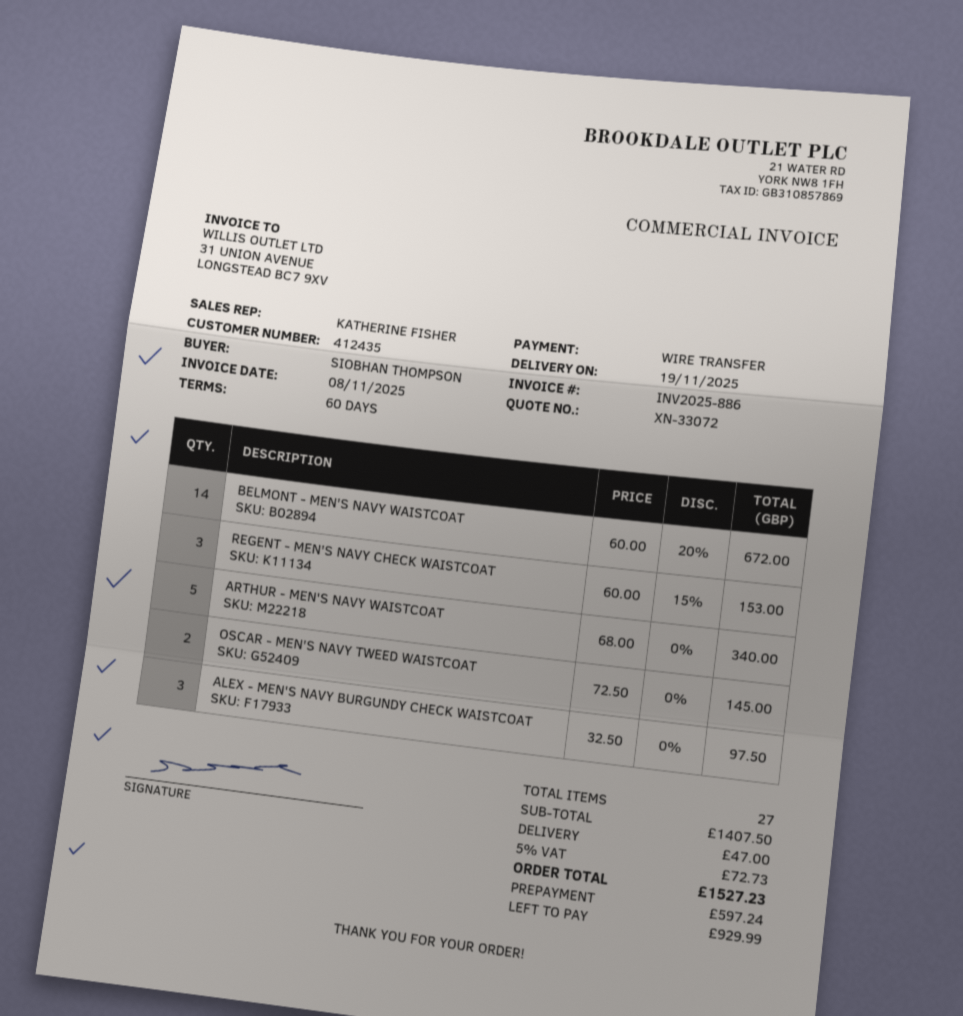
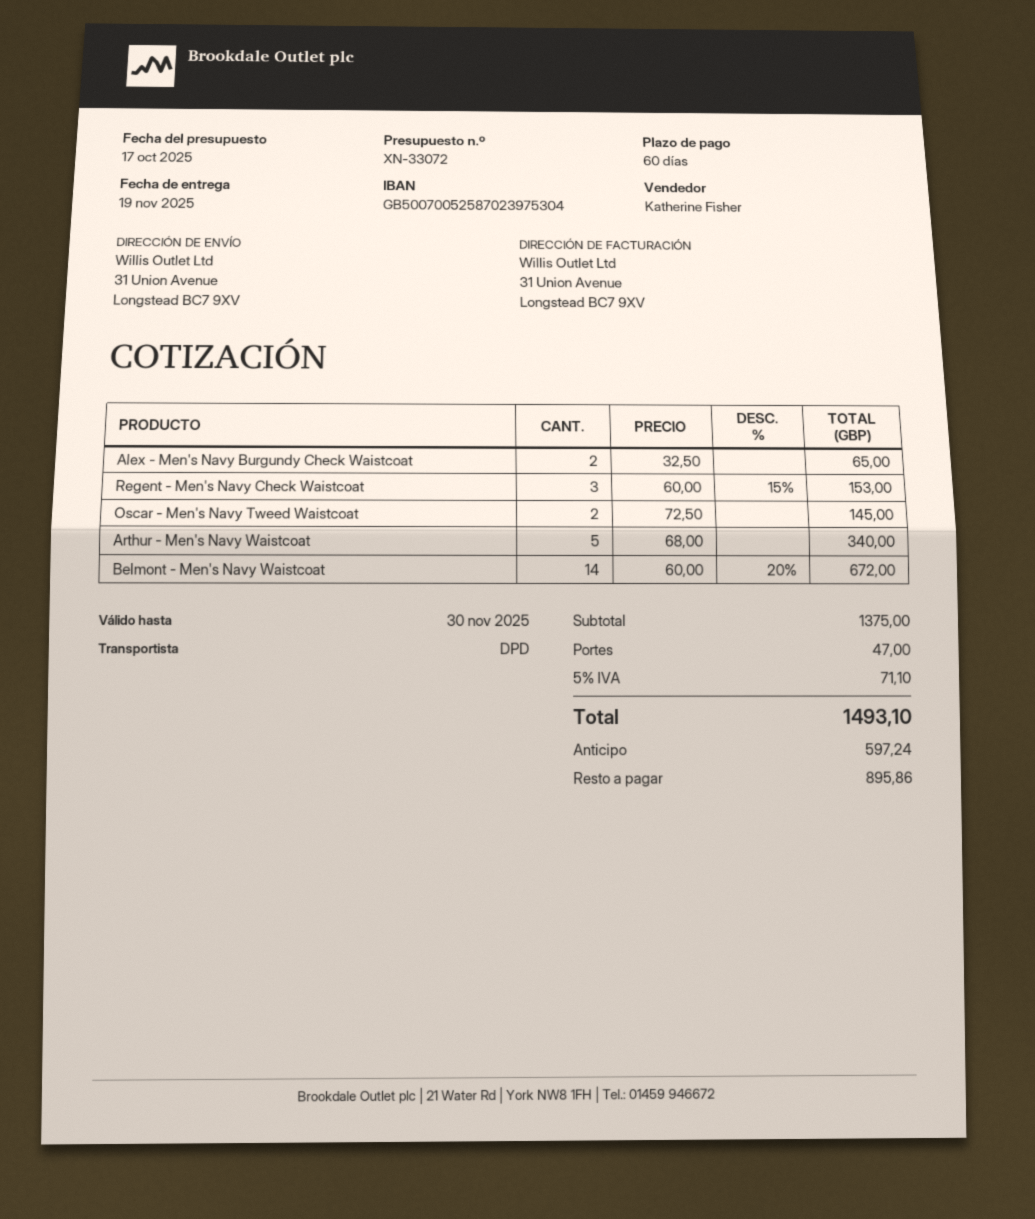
ALEX - MEN'S NAVY BURGUNDY CHECK WAISTCOAT: 3 x 32.50 = 97.50 -> 2 x 32.50 = 65.00
subtotal: 1407.50 -> 1375.00
tax: 5% = 72.73 -> 5% = 71.10
total: 1527.23 -> 1493.10
balance: 929.99 -> 895.86

